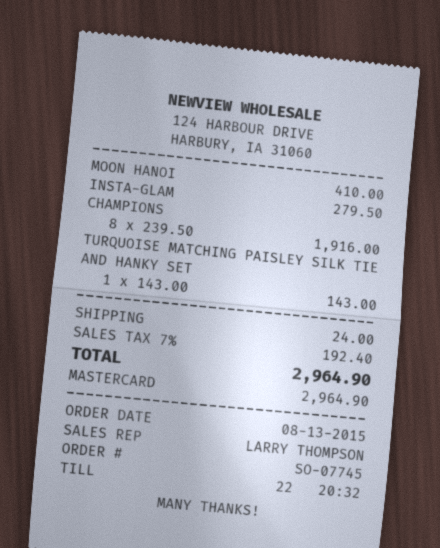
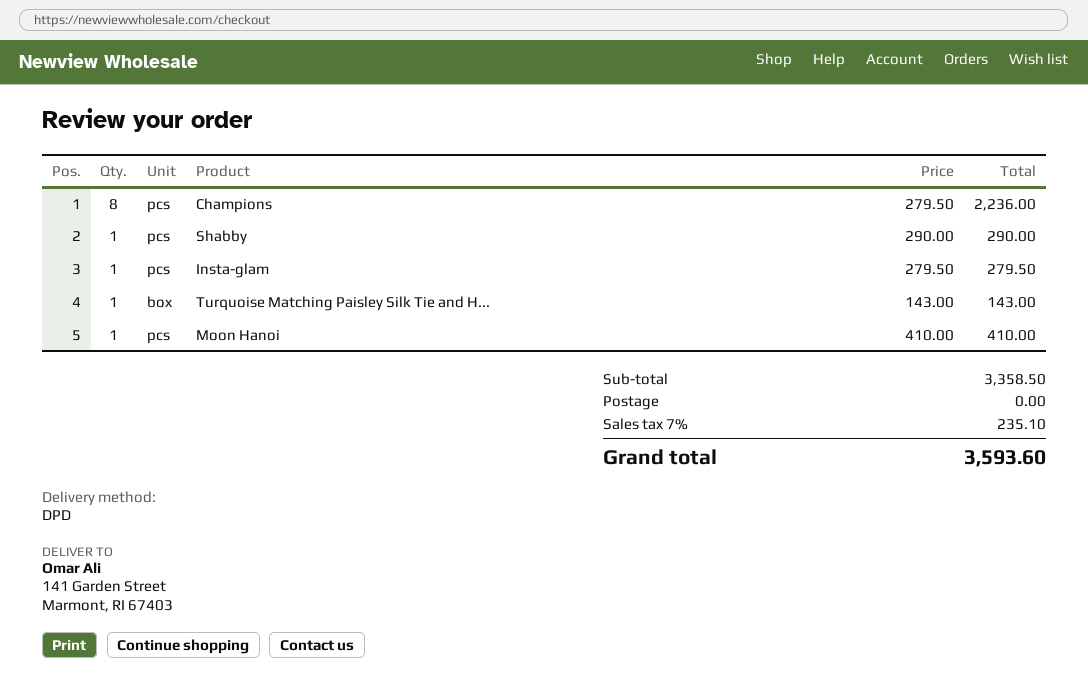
CHAMPIONS: 8 x 239.50 = 1916.00 -> 8 x 279.50 = 2236.00
Shabby: none -> 1 x 290.00 = 290.00
shipping: 24.00 -> 0.00
tax: 7% = 192.40 -> 7% = 235.10
total: 2964.90 -> 3593.60

